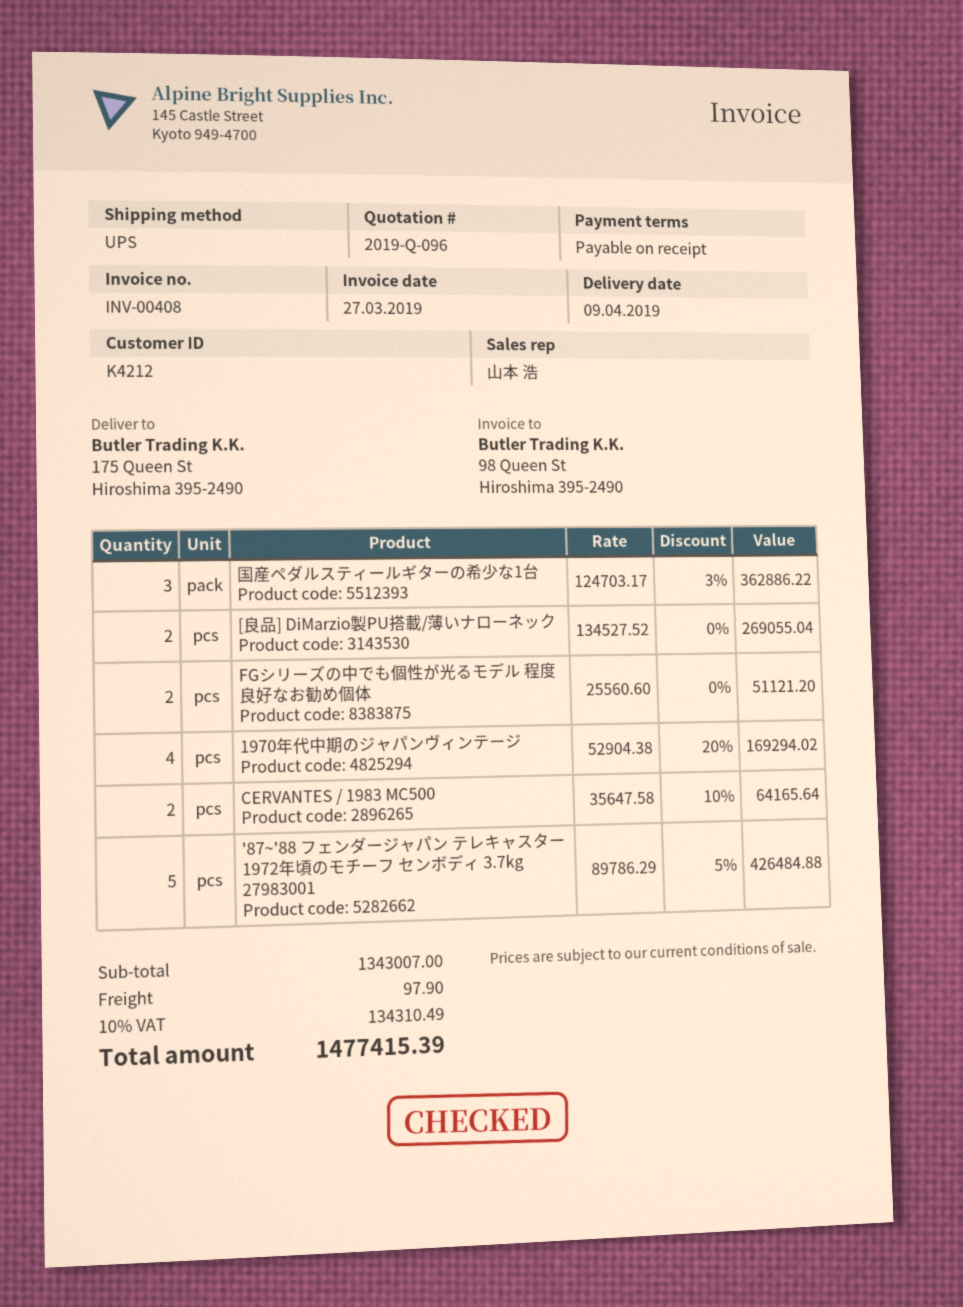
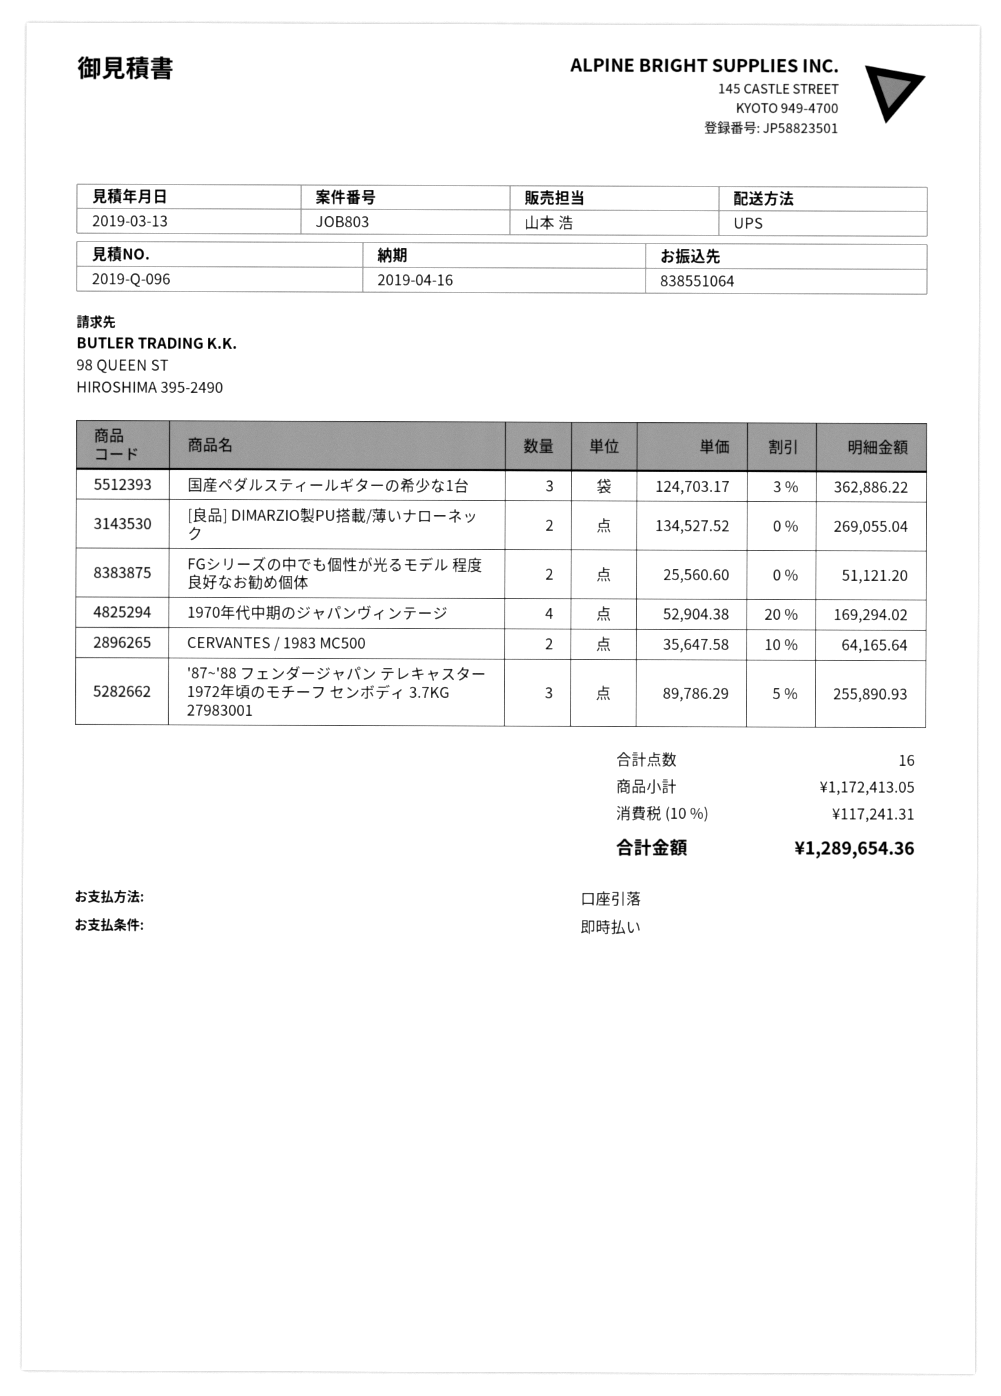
delivery date: 2019-04-09 -> 2019-04-16
'87~'88 フェンダージャパン テレキャスター 1972年頃のモチーフ センボディ 3.7kg 27983001: 5 x 89786.29 - 5% = 426484.88 -> 3 x 89786.29 - 5% = 255890.93
subtotal: 1343007.00 -> 1172413.05
shipping: 97.90 -> none
tax: 10% = 134310.49 -> 10% = 117241.31
total: 1477415.39 -> 1289654.36

